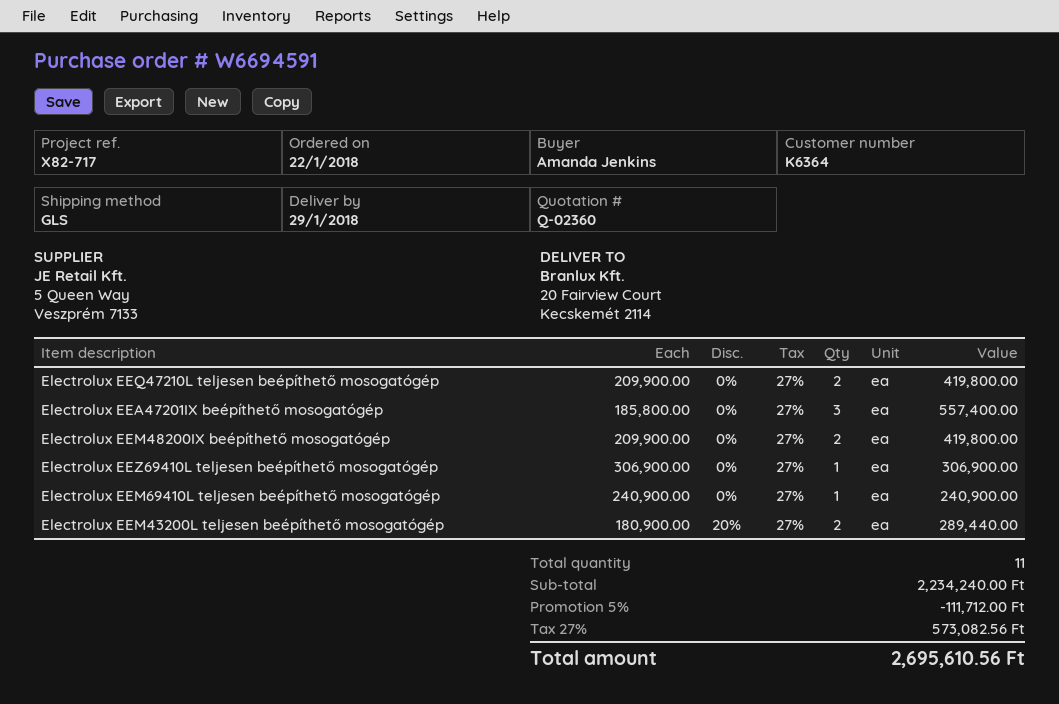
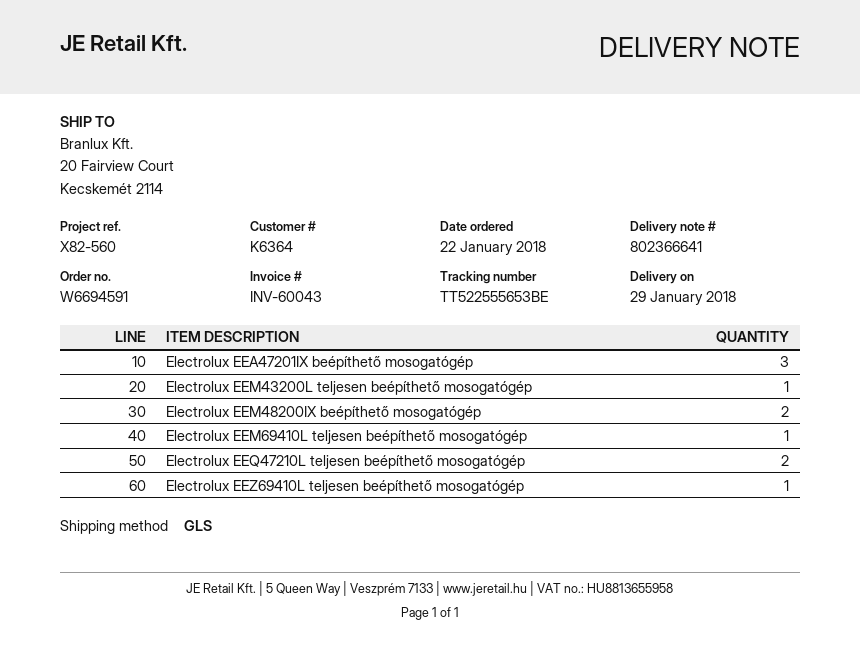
reference: X82-717 -> X82-560
Electrolux EEM43200L teljesen beépíthető mosogatógép: 2 -> 1

